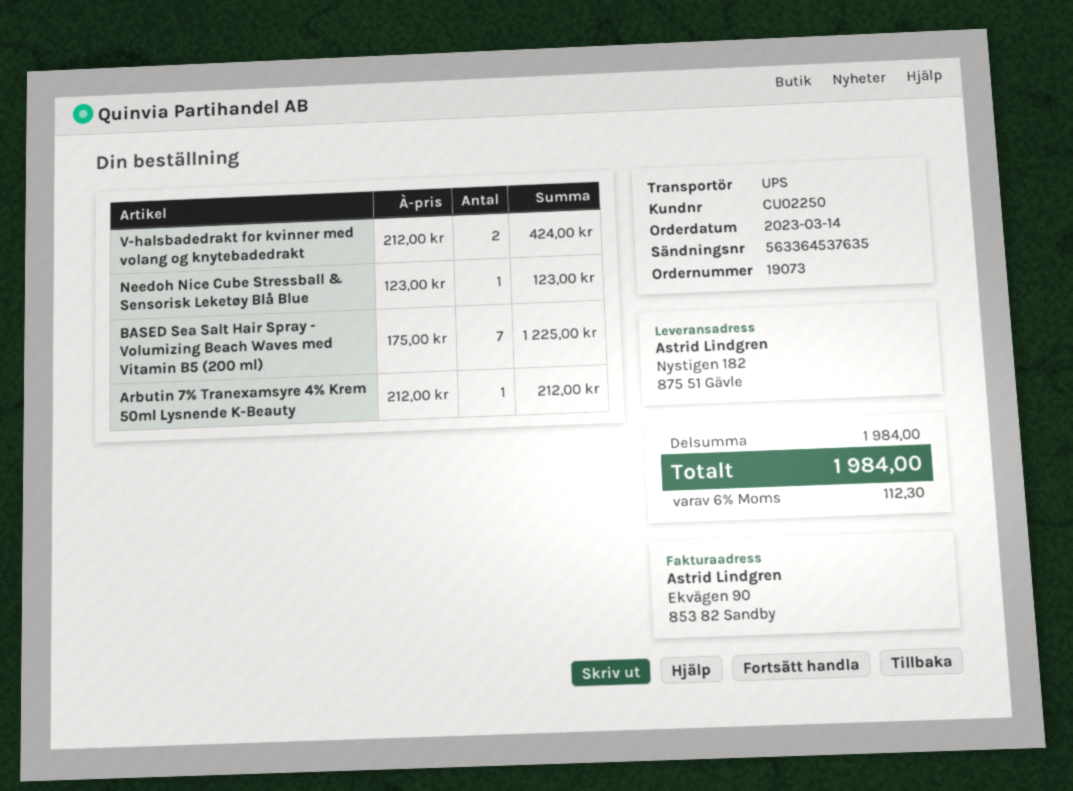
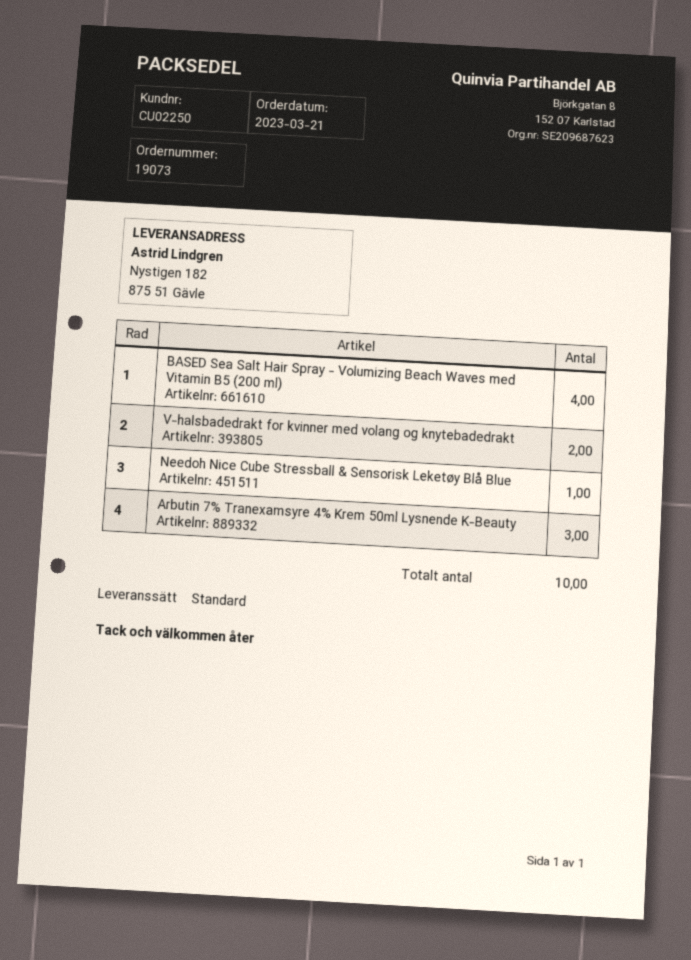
order date: 2023-03-14 -> 2023-03-21
shipping method: UPS -> standard
BASED Sea Salt Hair Spray - Volumizing Beach Waves med Vitamin B5 (200 ml): 7 -> 4
Arbutin 7% Tranexamsyre 4% Krem 50ml Lysnende K-Beauty: 1 -> 3

